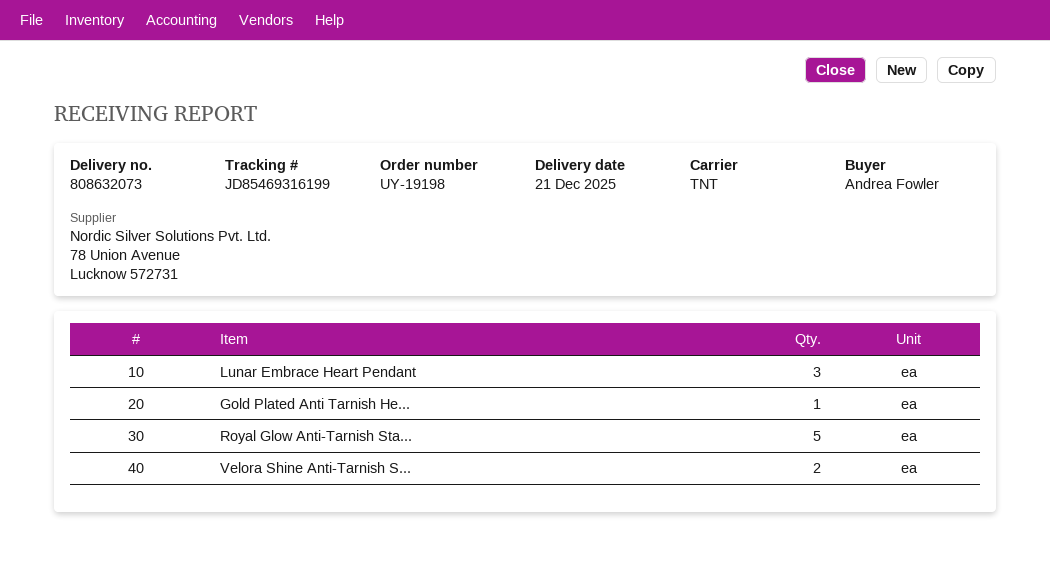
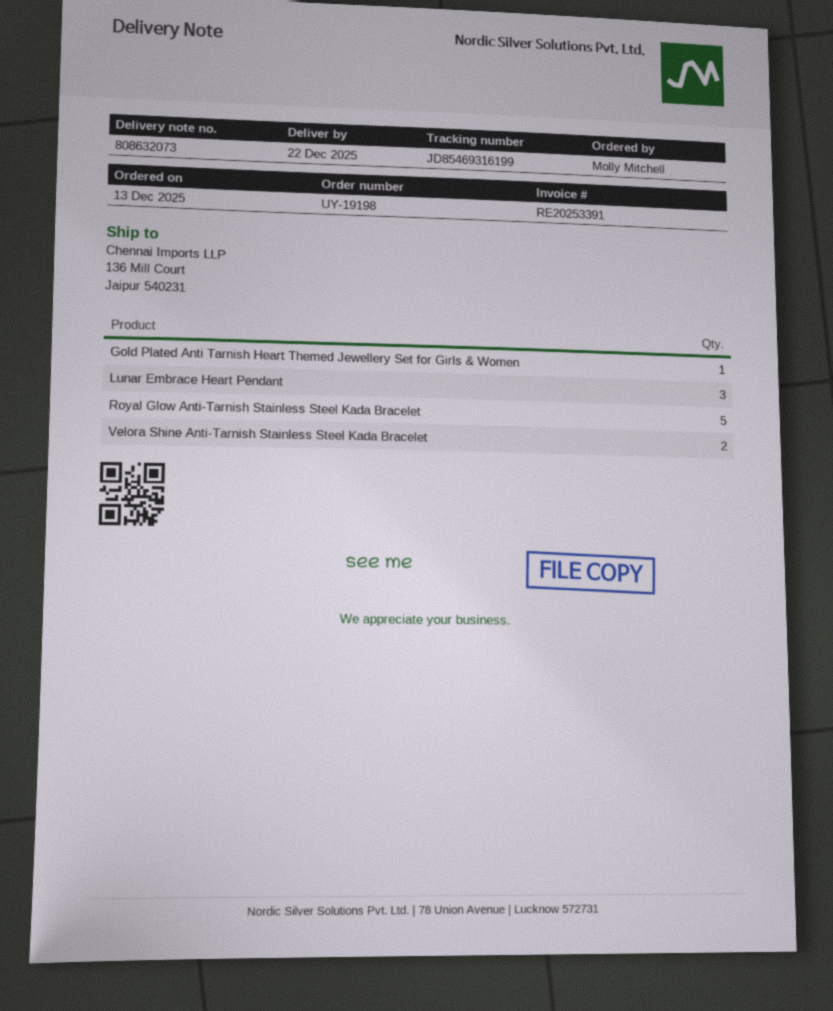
delivery date: 2025-12-21 -> 2025-12-22
ordered by: Andrea Fowler -> Molly Mitchell

